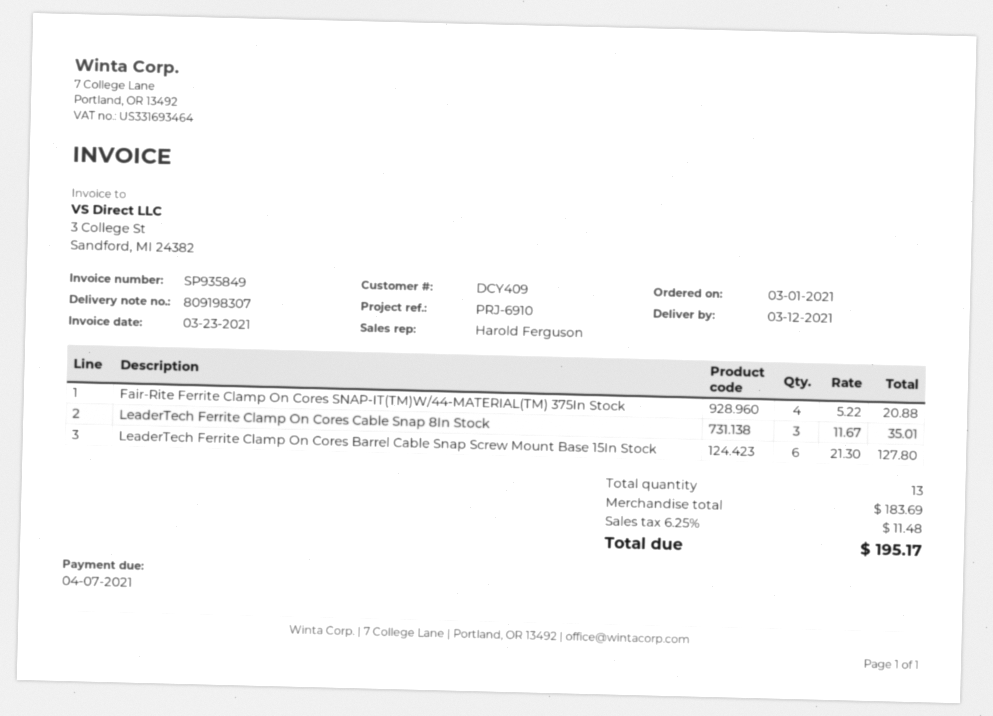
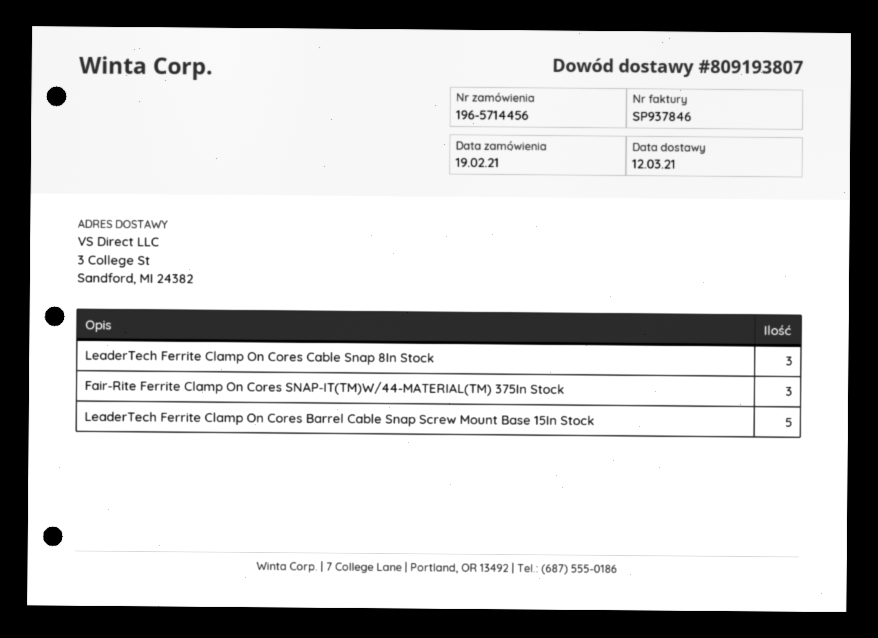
order date: 2021-03-01 -> 2021-02-19
delivery note number: 809198307 -> 809193807
invoice number: SP935849 -> SP937846
Fair-Rite Ferrite Clamp On Cores SNAP-IT(TM)W/44-MATERIAL(TM) 375In Stock: 4 -> 3
LeaderTech Ferrite Clamp On Cores Barrel Cable Snap Screw Mount Base 15In Stock: 6 -> 5

